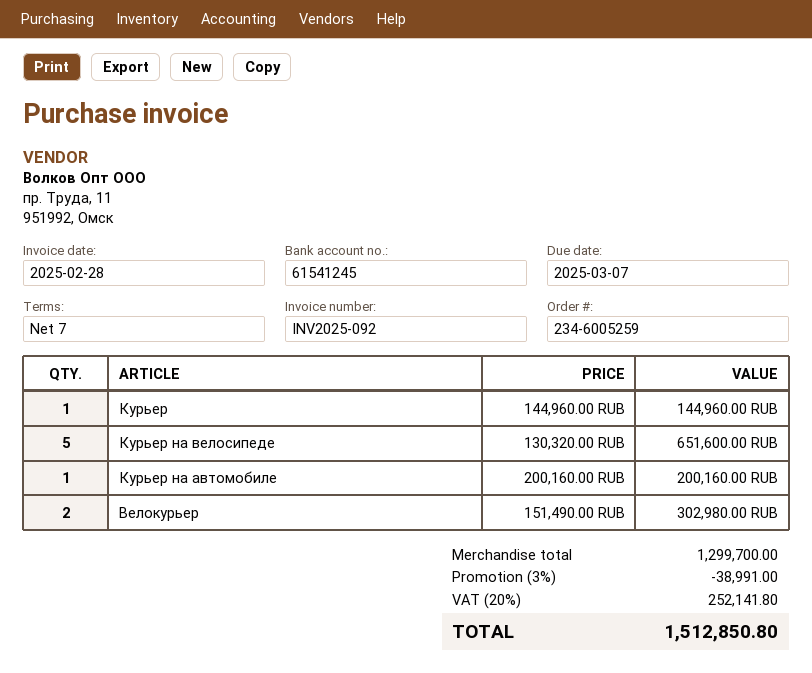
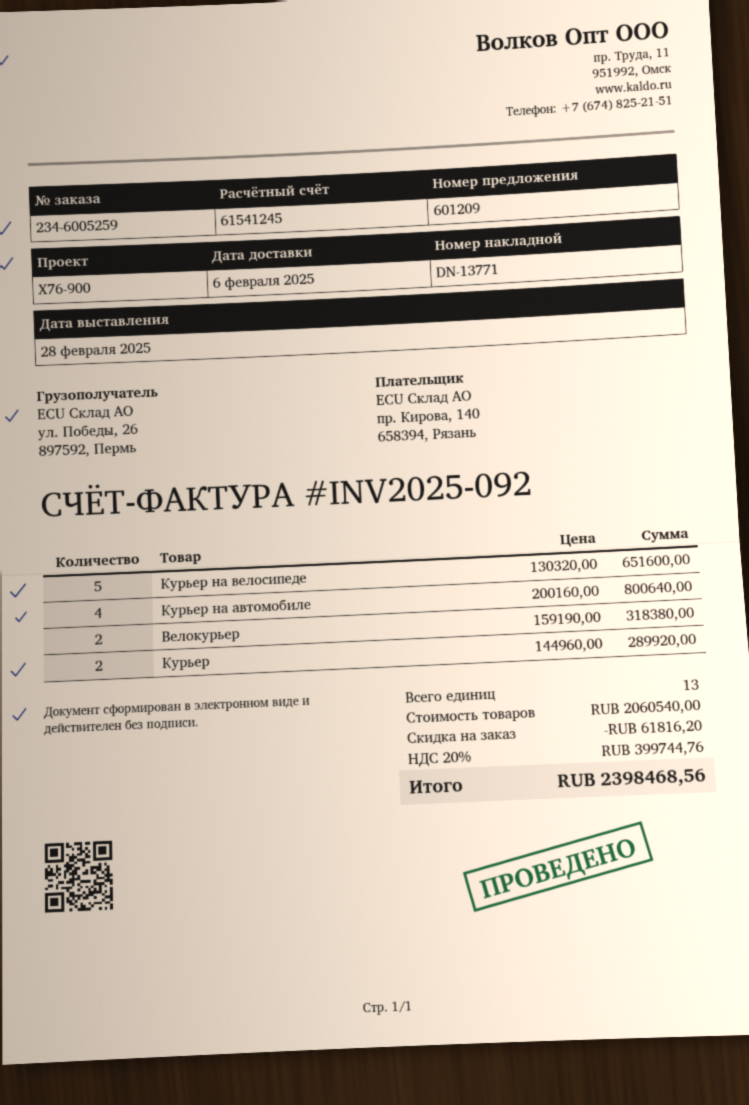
Курьер: 1 x 144960.00 = 144960.00 -> 2 x 144960.00 = 289920.00
Курьер на автомобиле: 1 x 200160.00 = 200160.00 -> 4 x 200160.00 = 800640.00
Велокурьер: 2 x 151490.00 = 302980.00 -> 2 x 159190.00 = 318380.00
subtotal: 1299700.00 -> 2060540.00
discount: 38991.00 -> 61816.20
tax: 20% = 252141.80 -> 20% = 399744.76
total: 1512850.80 -> 2398468.56

